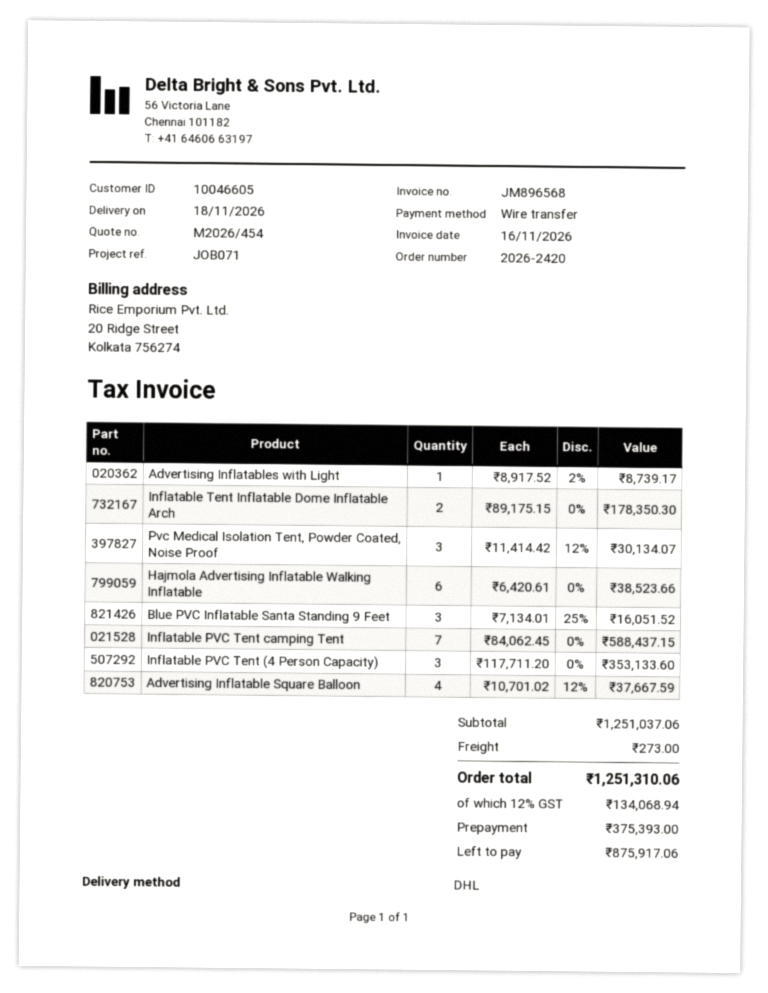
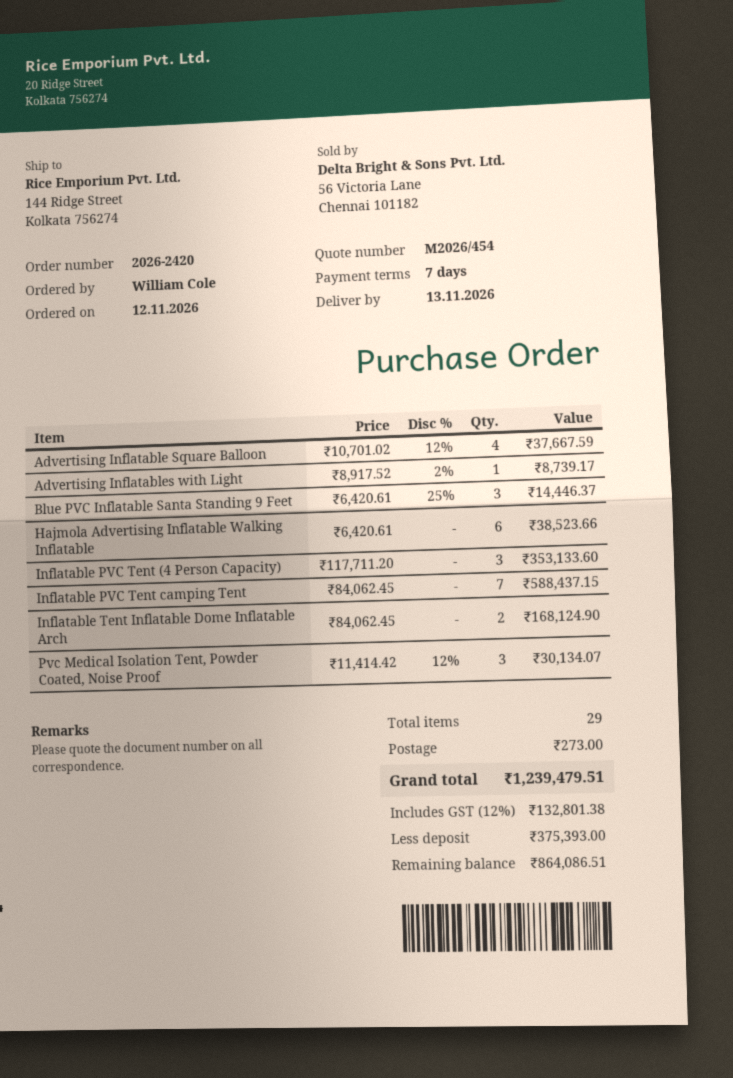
delivery date: 2026-11-18 -> 2026-11-13
Inflatable Tent Inflatable Dome Inflatable Arch: 2 x 89175.15 = 178350.30 -> 2 x 84062.45 = 168124.90
Blue PVC Inflatable Santa Standing 9 Feet: 3 x 7134.01 - 25% = 16051.52 -> 3 x 6420.61 - 25% = 14446.37
tax: 12% = 134068.94 -> 12% = 132801.38
total: 1251310.06 -> 1239479.51
balance: 875917.06 -> 864086.51

